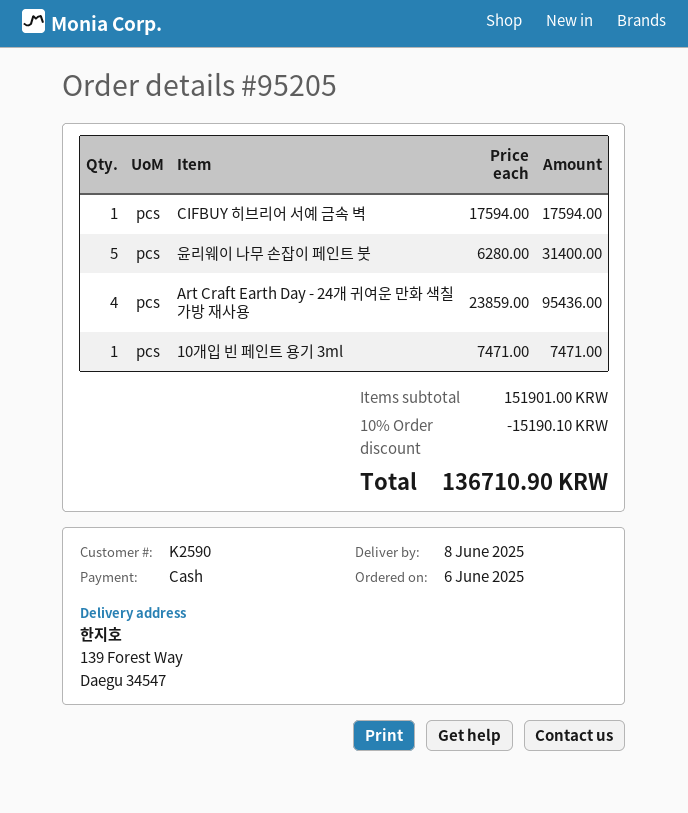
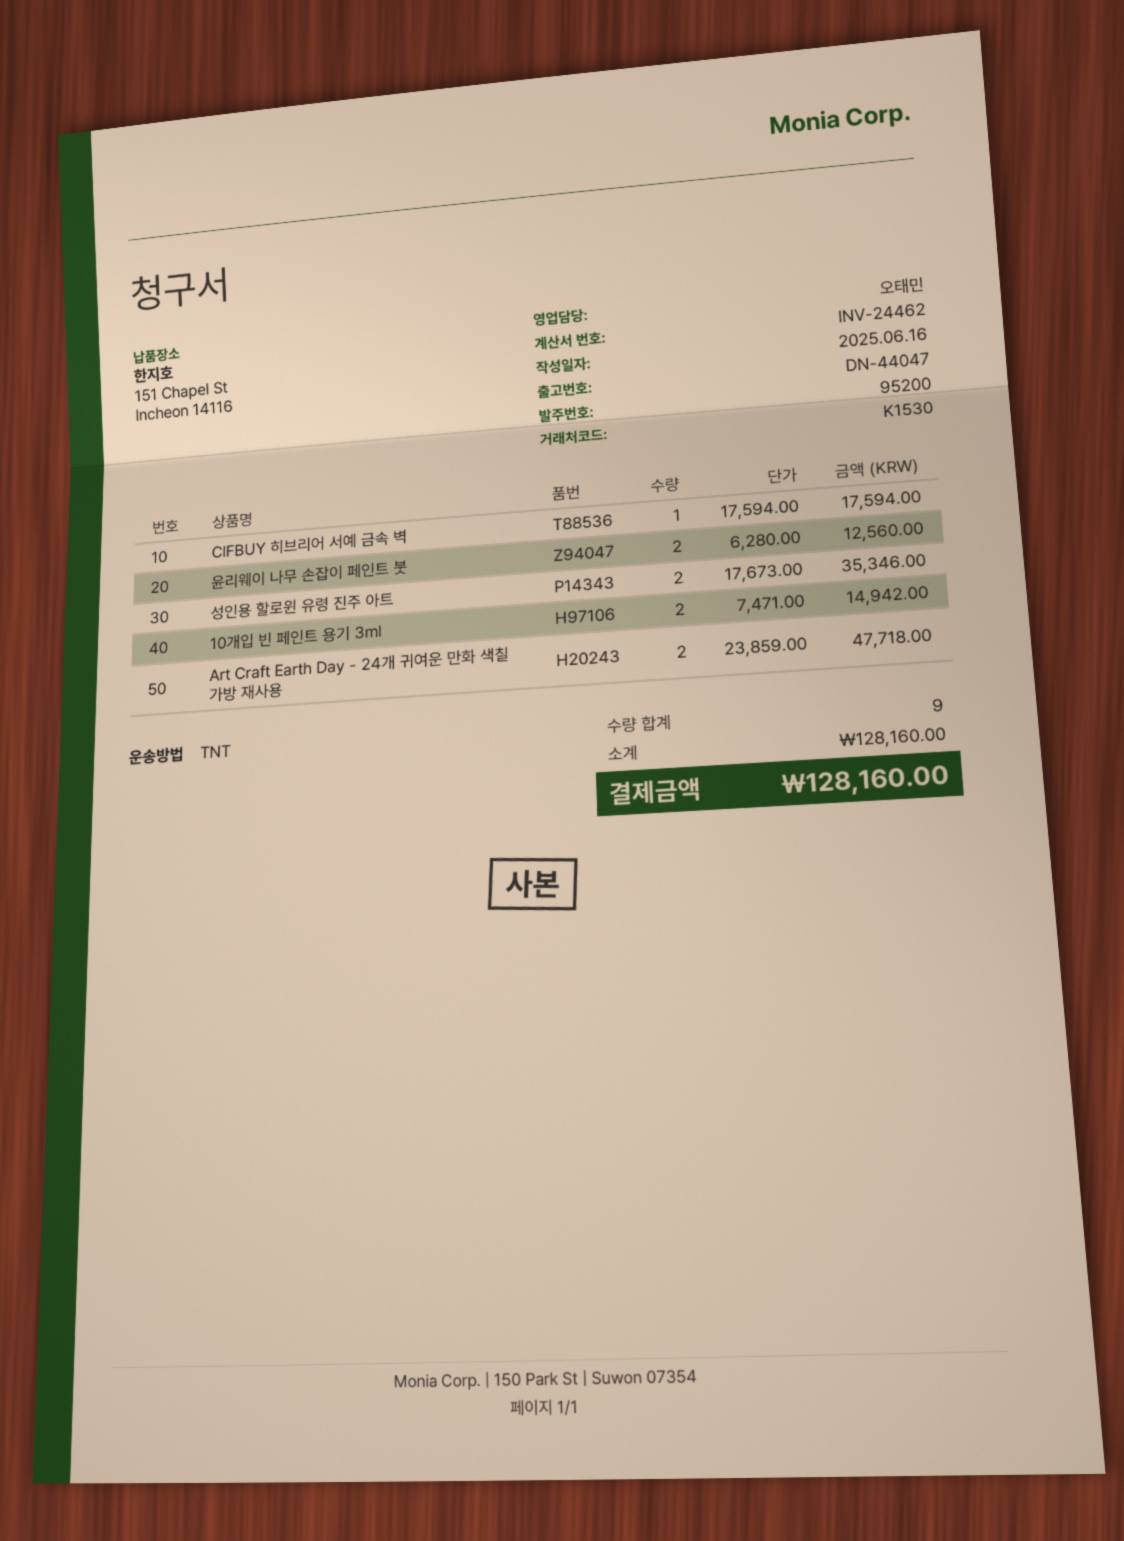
order number: 95205 -> 95200
customer number: K2590 -> K1530
ship to: 139 Forest Way, Daegu 34547 -> 151 Chapel St, Incheon 14116
윤리웨이 나무 손잡이 페인트 붓: 5 x 6280.00 = 31400.00 -> 2 x 6280.00 = 12560.00
Art Craft Earth Day - 24개 귀여운 만화 색칠 가방 재사용: 4 x 23859.00 = 95436.00 -> 2 x 23859.00 = 47718.00
10개입 빈 페인트 용기 3ml: 1 x 7471.00 = 7471.00 -> 2 x 7471.00 = 14942.00
성인용 할로윈 유령 진주 아트: none -> 2 x 17673.00 = 35346.00
subtotal: 151901.00 -> 128160.00
discount: 10% = 15190.10 -> none
total: 136710.90 -> 128160.00

